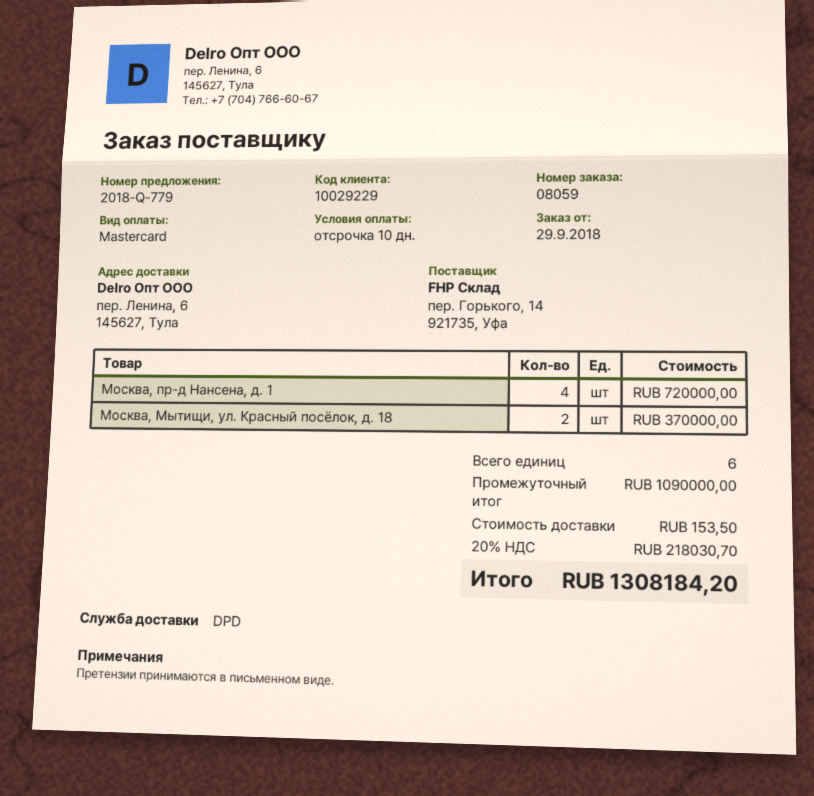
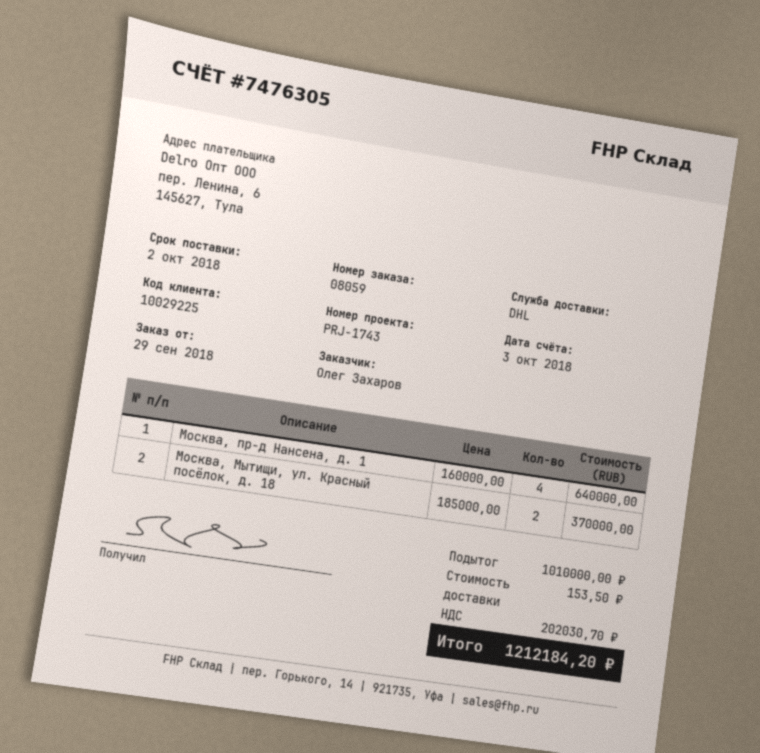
customer number: 10029229 -> 10029225
shipping method: DPD -> DHL
Москва, пр-д Нансена, д. 1: 4 for 720000.00 -> 4 for 640000.00
subtotal: 1090000.00 -> 1010000.00
tax: 218030.70 -> 202030.70
total: 1308184.20 -> 1212184.20

